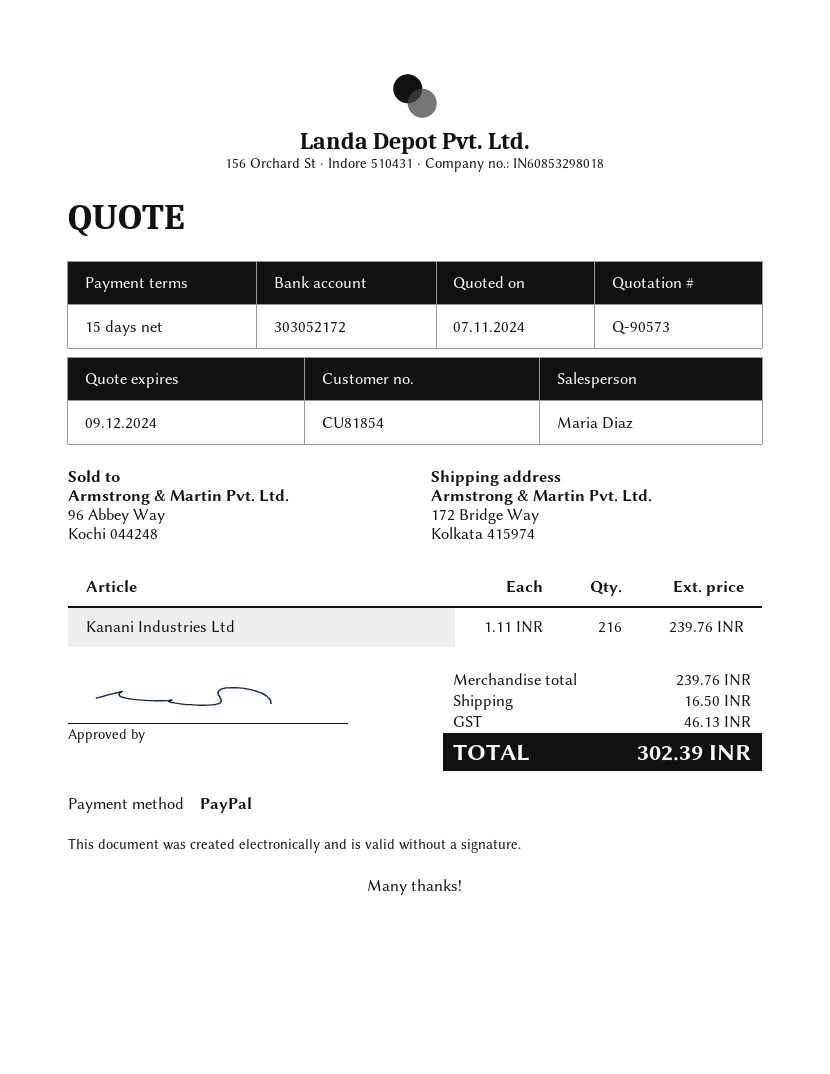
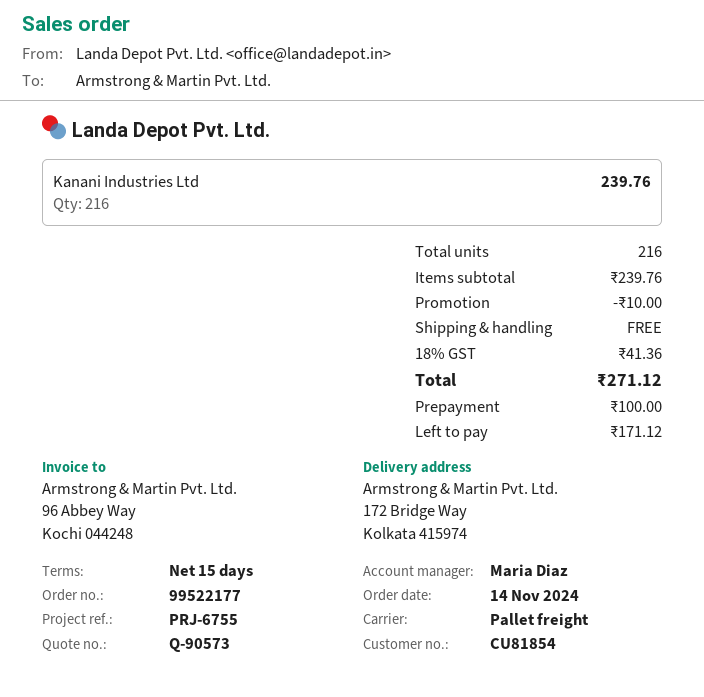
discount: none -> 10.00
shipping: 16.50 -> 0.00
tax: 46.13 -> 41.36
total: 302.39 -> 271.12

